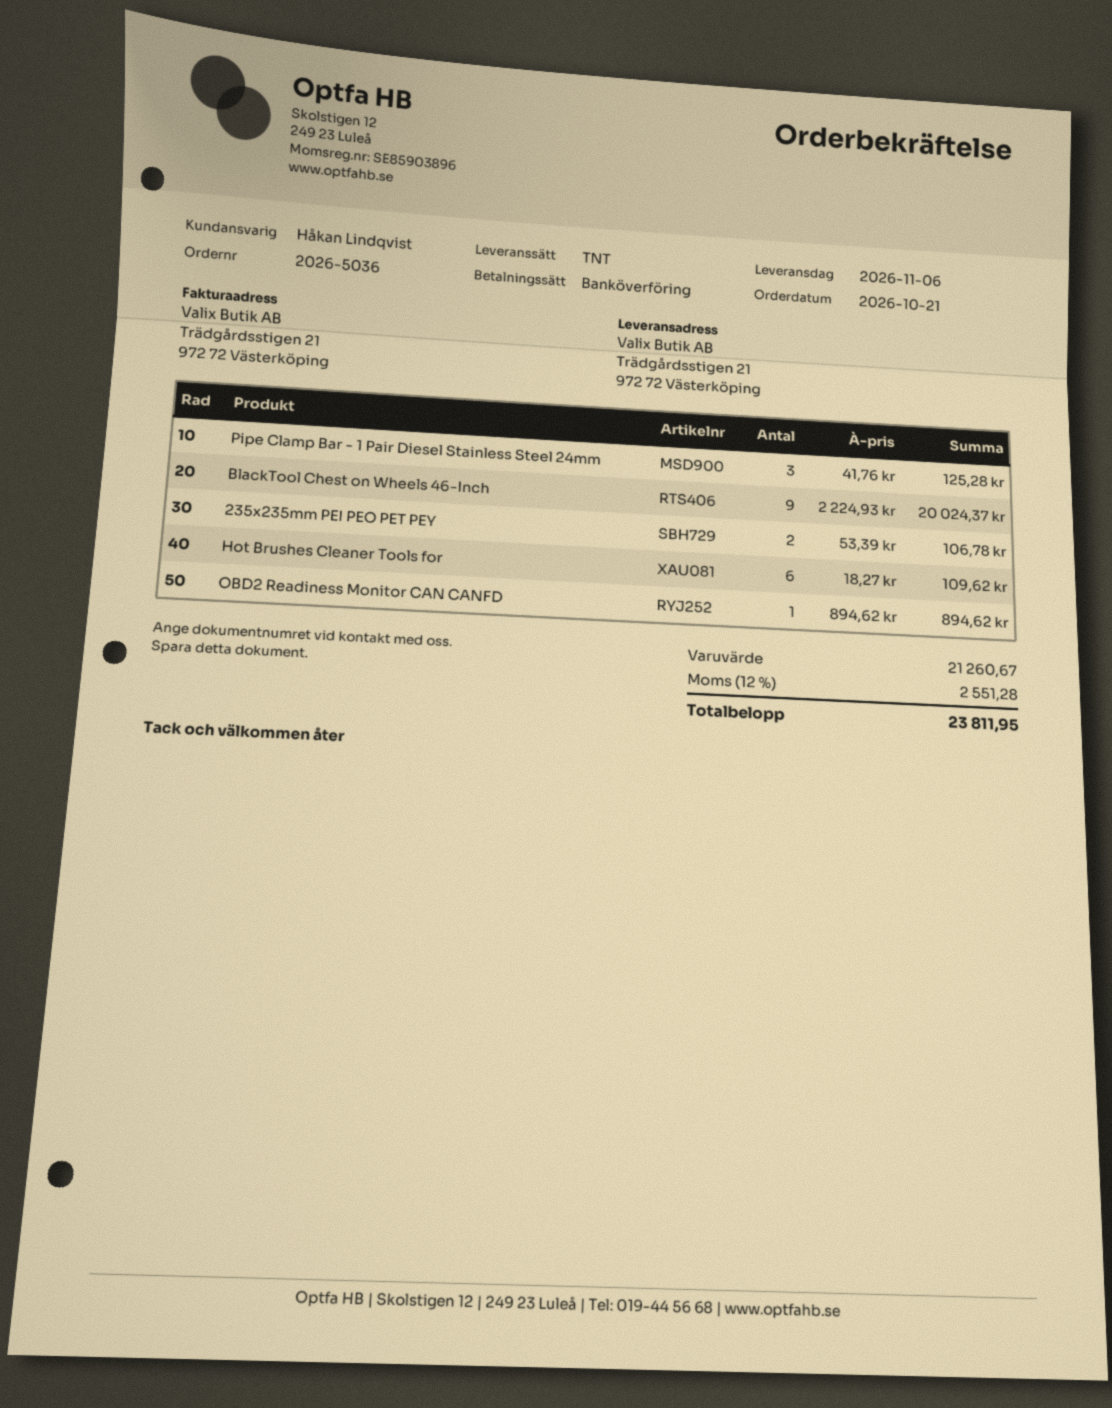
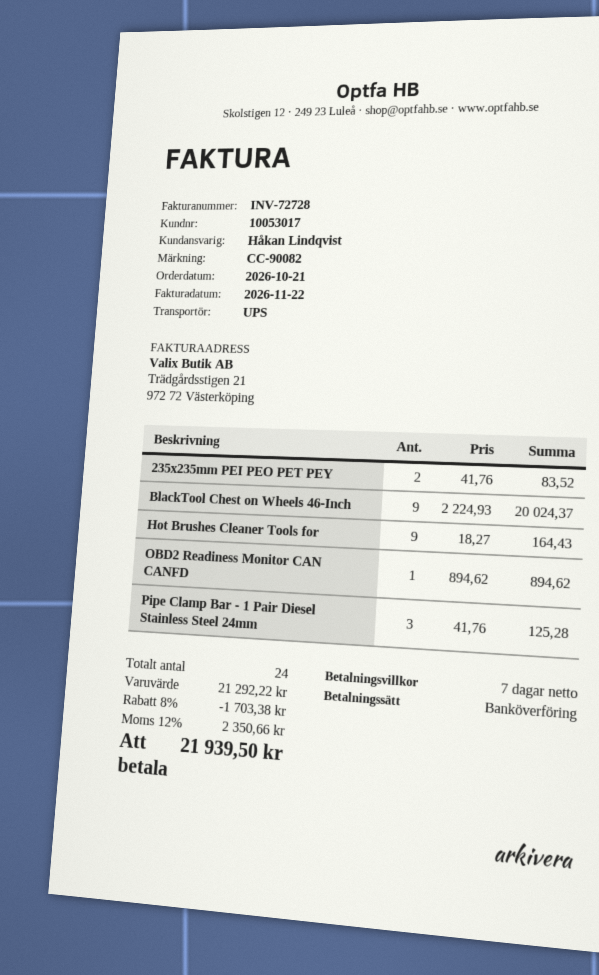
shipping method: TNT -> UPS
235x235mm PEI PEO PET PEY: 2 x 53.39 = 106.78 -> 2 x 41.76 = 83.52
Hot Brushes Cleaner Tools for: 6 x 18.27 = 109.62 -> 9 x 18.27 = 164.43
subtotal: 21260.67 -> 21292.22
discount: none -> 8% = 1703.38
tax: 12% = 2551.28 -> 12% = 2350.66
total: 23811.95 -> 21939.50

